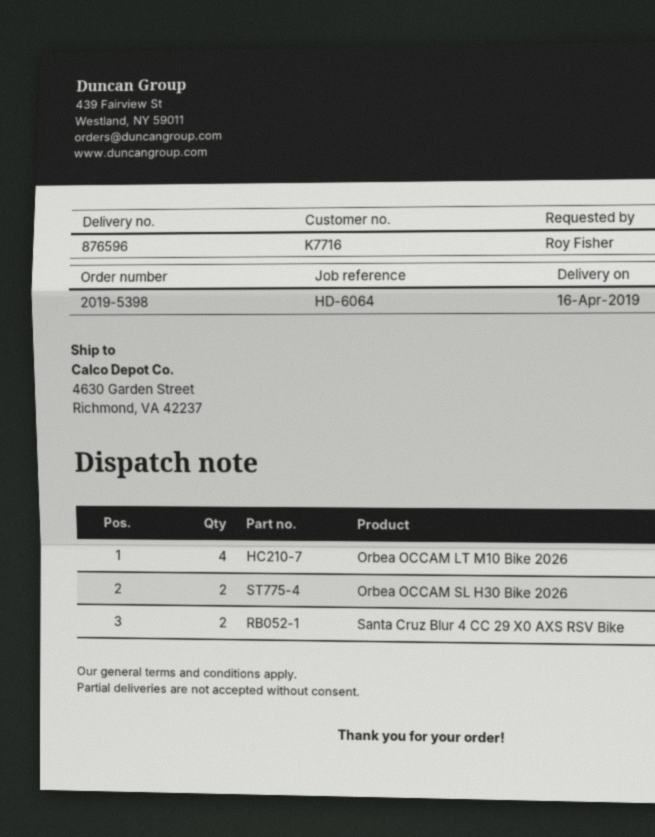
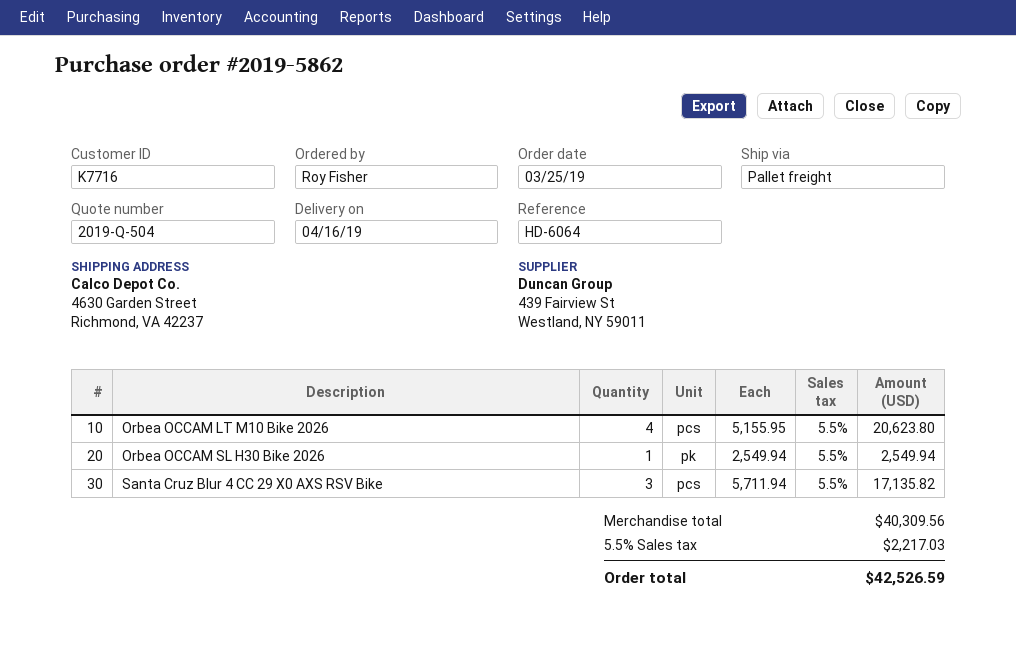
order number: 2019-5398 -> 2019-5862
Orbea OCCAM SL H30 Bike 2026: 2 -> 1
Santa Cruz Blur 4 CC 29 X0 AXS RSV Bike: 2 -> 3

